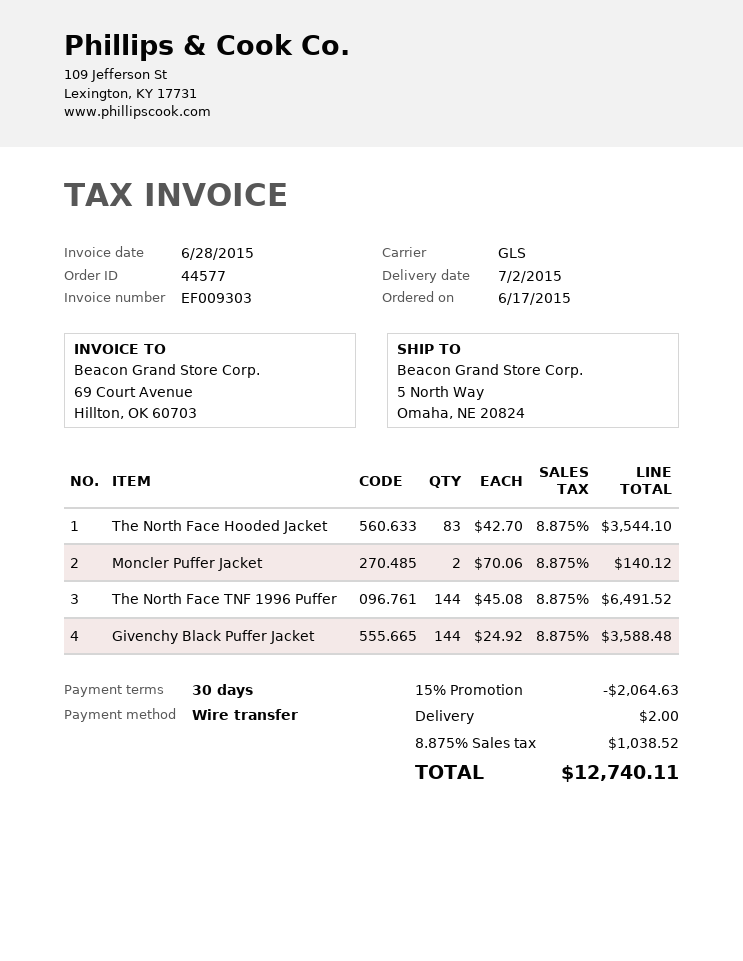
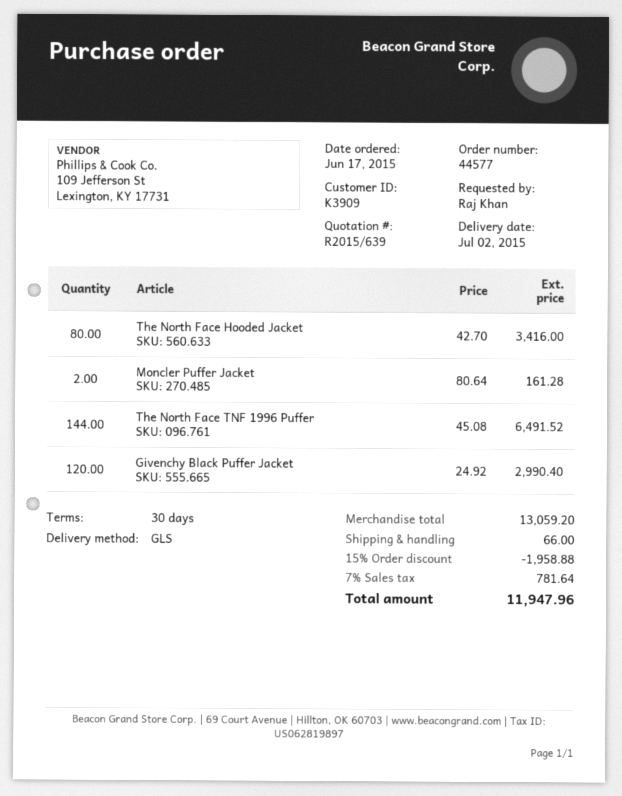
The North Face Hooded Jacket: 83 x 42.70 = 3544.10 -> 80 x 42.70 = 3416.00
Moncler Puffer Jacket: 2 x 70.06 = 140.12 -> 2 x 80.64 = 161.28
Givenchy Black Puffer Jacket: 144 x 24.92 = 3588.48 -> 120 x 24.92 = 2990.40
discount: 15% = 2064.63 -> 15% = 1958.88
shipping: 2.00 -> 66.00
tax: 8.875% = 1038.52 -> 7% = 781.64
total: 12740.11 -> 11947.96

